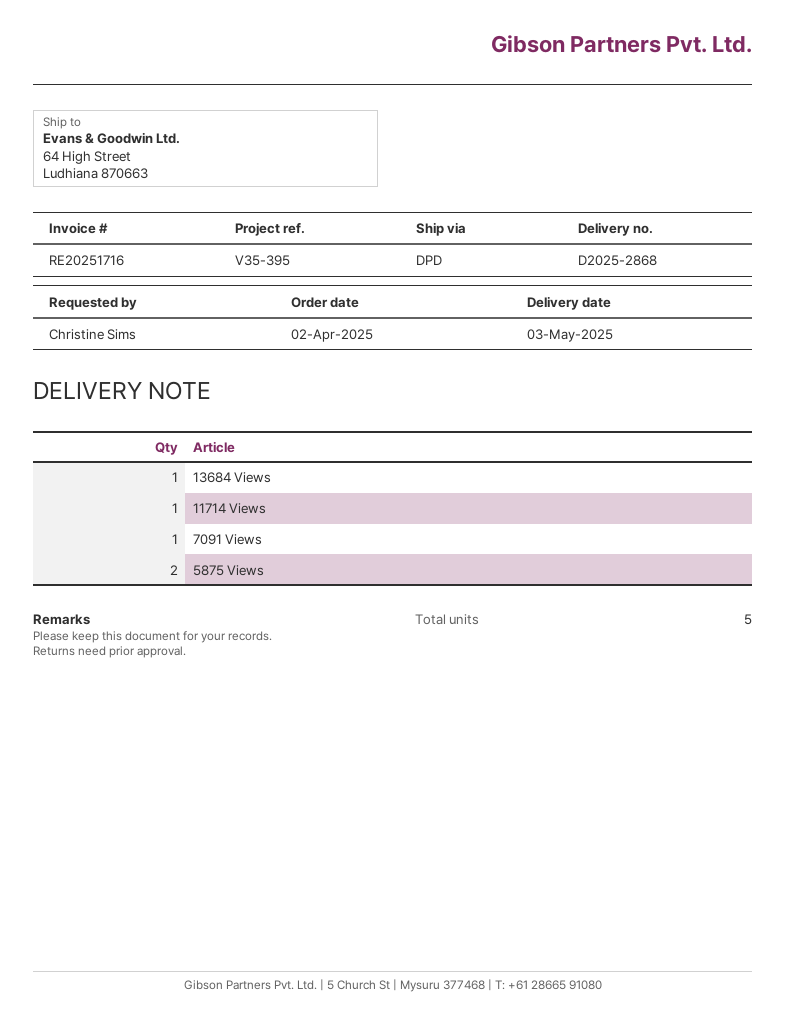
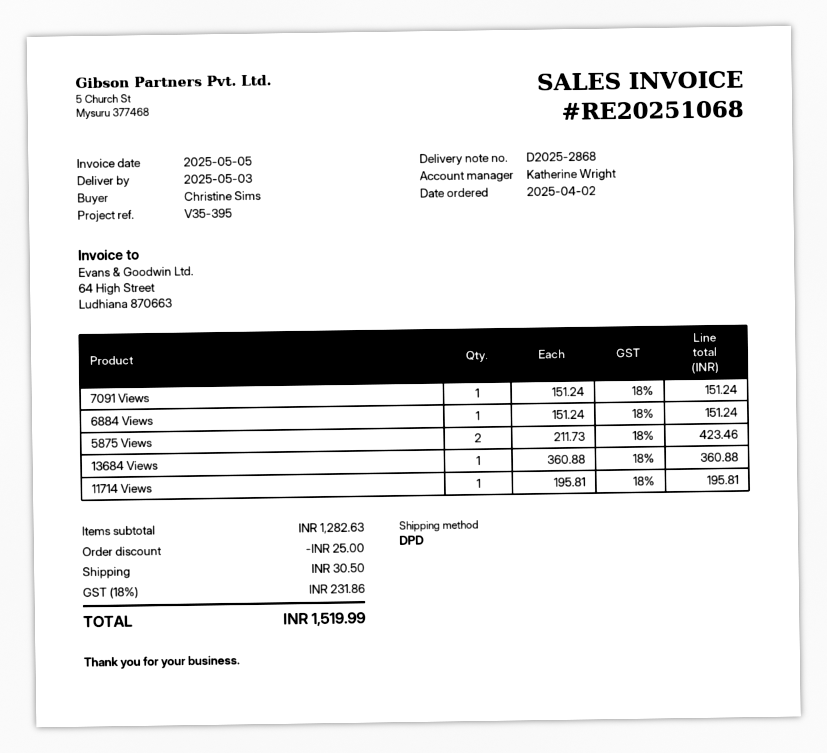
invoice number: RE20251716 -> RE20251068
6884 Views: none -> 1

